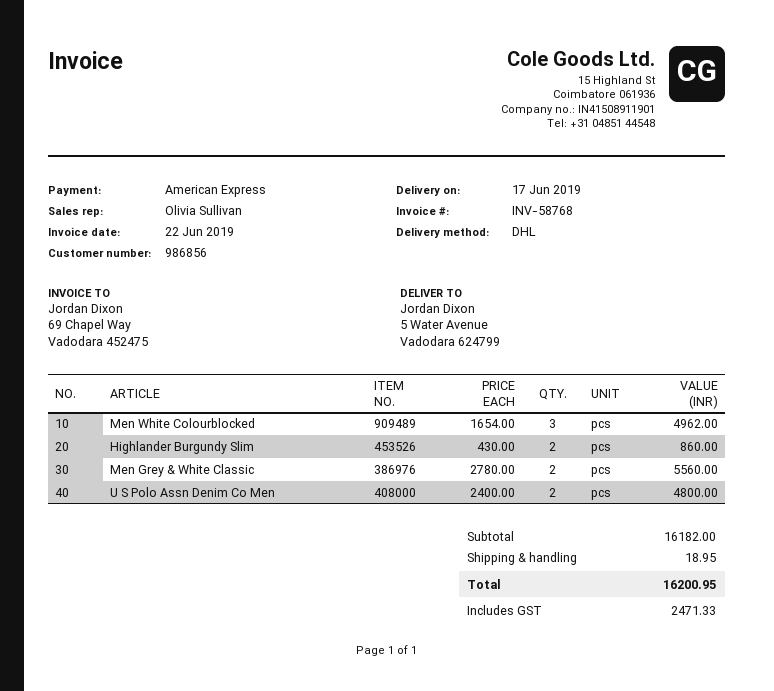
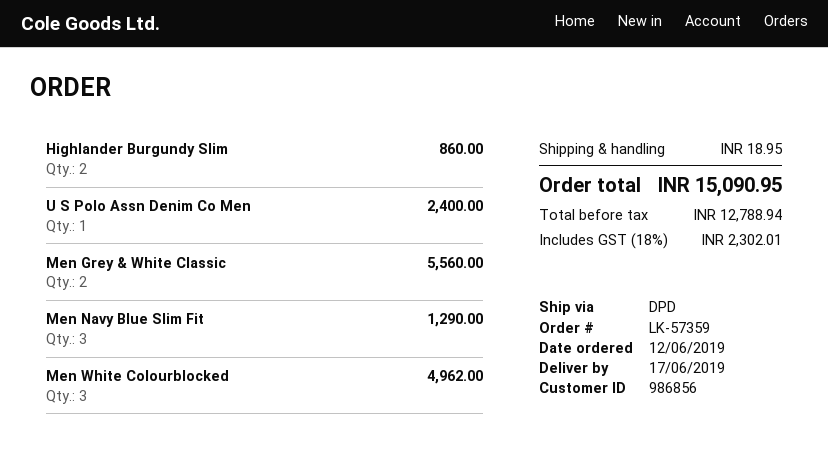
shipping method: DHL -> DPD
U S Polo Assn Denim Co Men: 2 for 4800.00 -> 1 for 2400.00
Men Navy Blue Slim Fit: none -> 3 for 1290.00
tax: 2471.33 -> 2302.01
total: 16200.95 -> 15090.95

